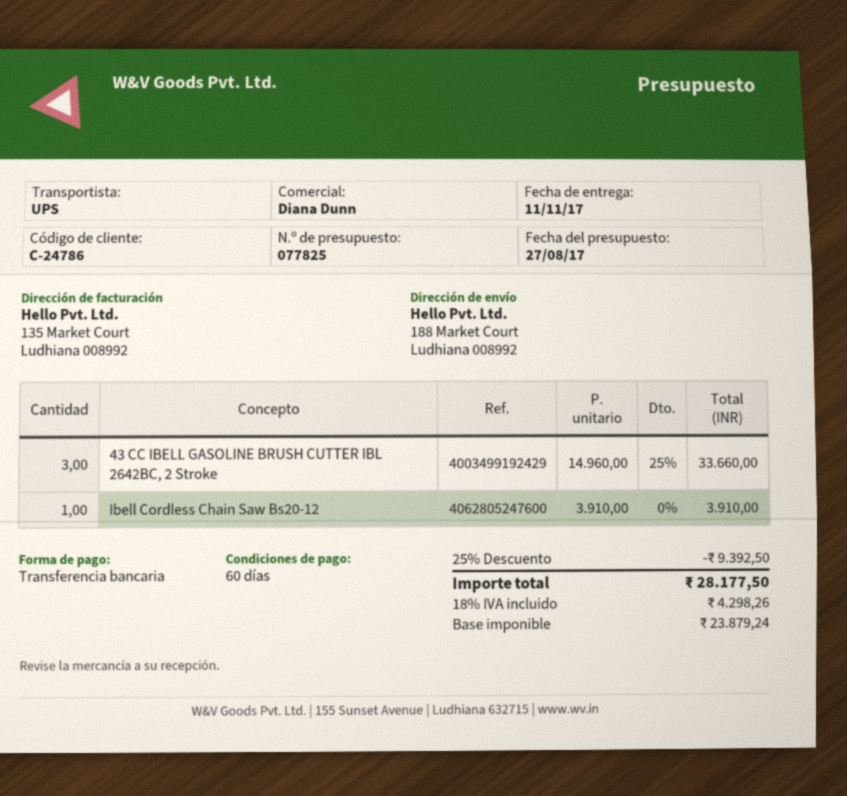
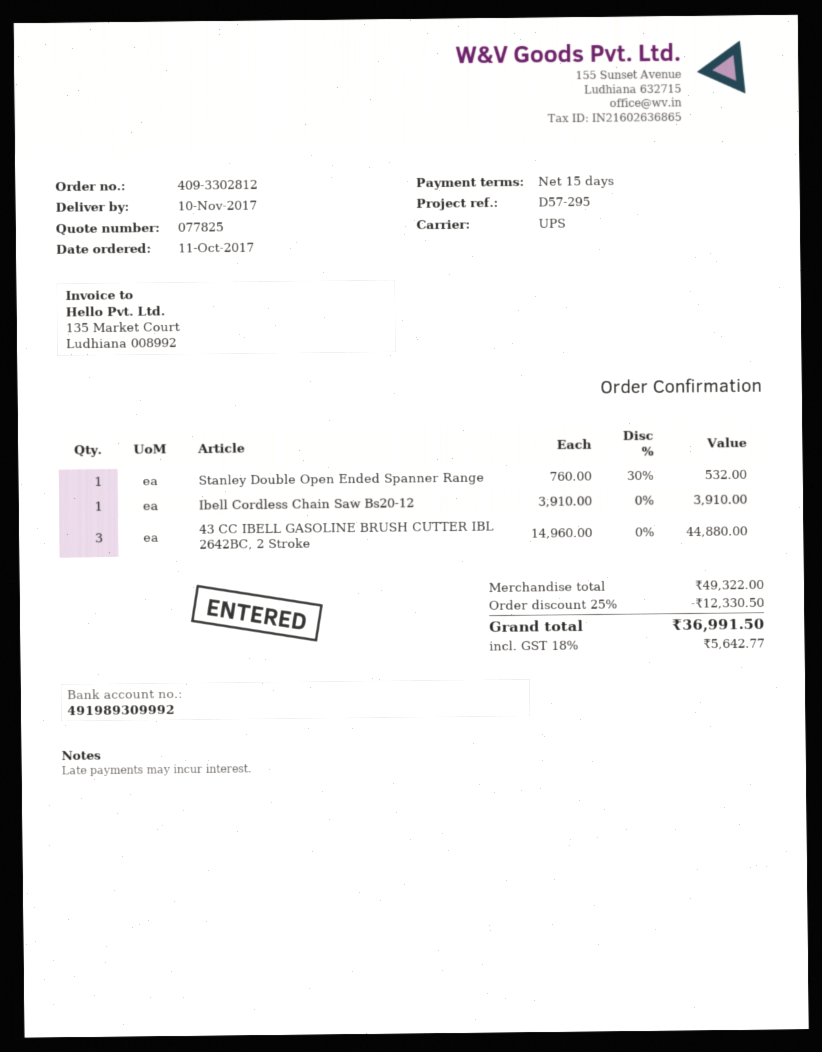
delivery date: 2017-11-11 -> 2017-11-10
payment terms: 60 days -> 15 days
43 CC IBELL GASOLINE BRUSH CUTTER IBL 2642BC, 2 Stroke: 3 x 14960.00 - 25% = 33660.00 -> 3 x 14960.00 = 44880.00
Stanley Double Open Ended Spanner Range: none -> 1 x 760.00 - 30% = 532.00
discount: 25% = 9392.50 -> 25% = 12330.50
tax: 18% = 4298.26 -> 18% = 5642.77
total: 28177.50 -> 36991.50

